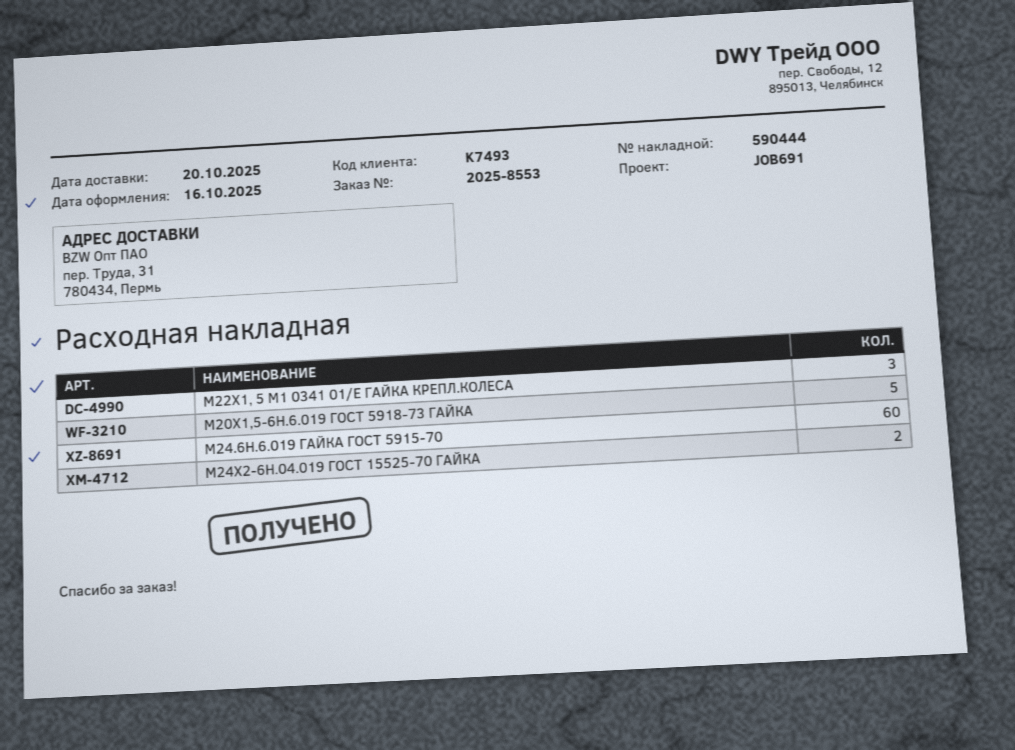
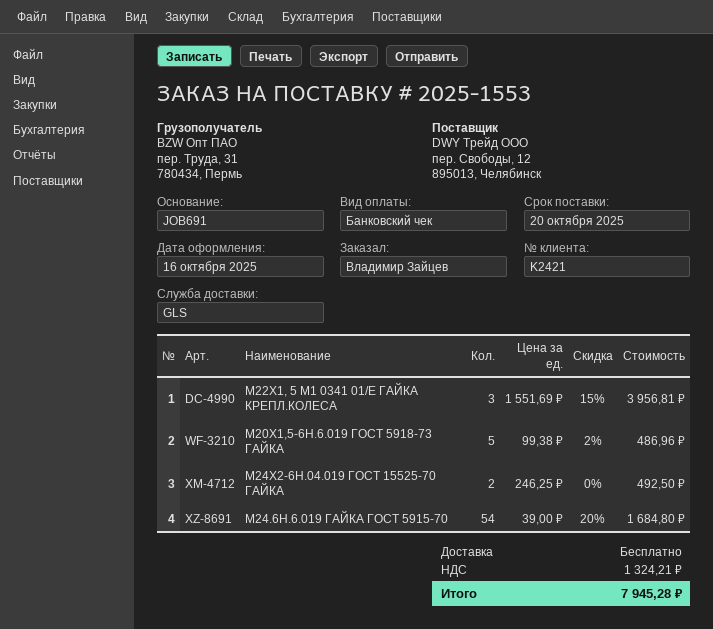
order number: 2025-8553 -> 2025-1553
customer number: K7493 -> K2421
М24.6Н.6.019 ГАЙКА ГОСТ 5915-70: 60 -> 54

